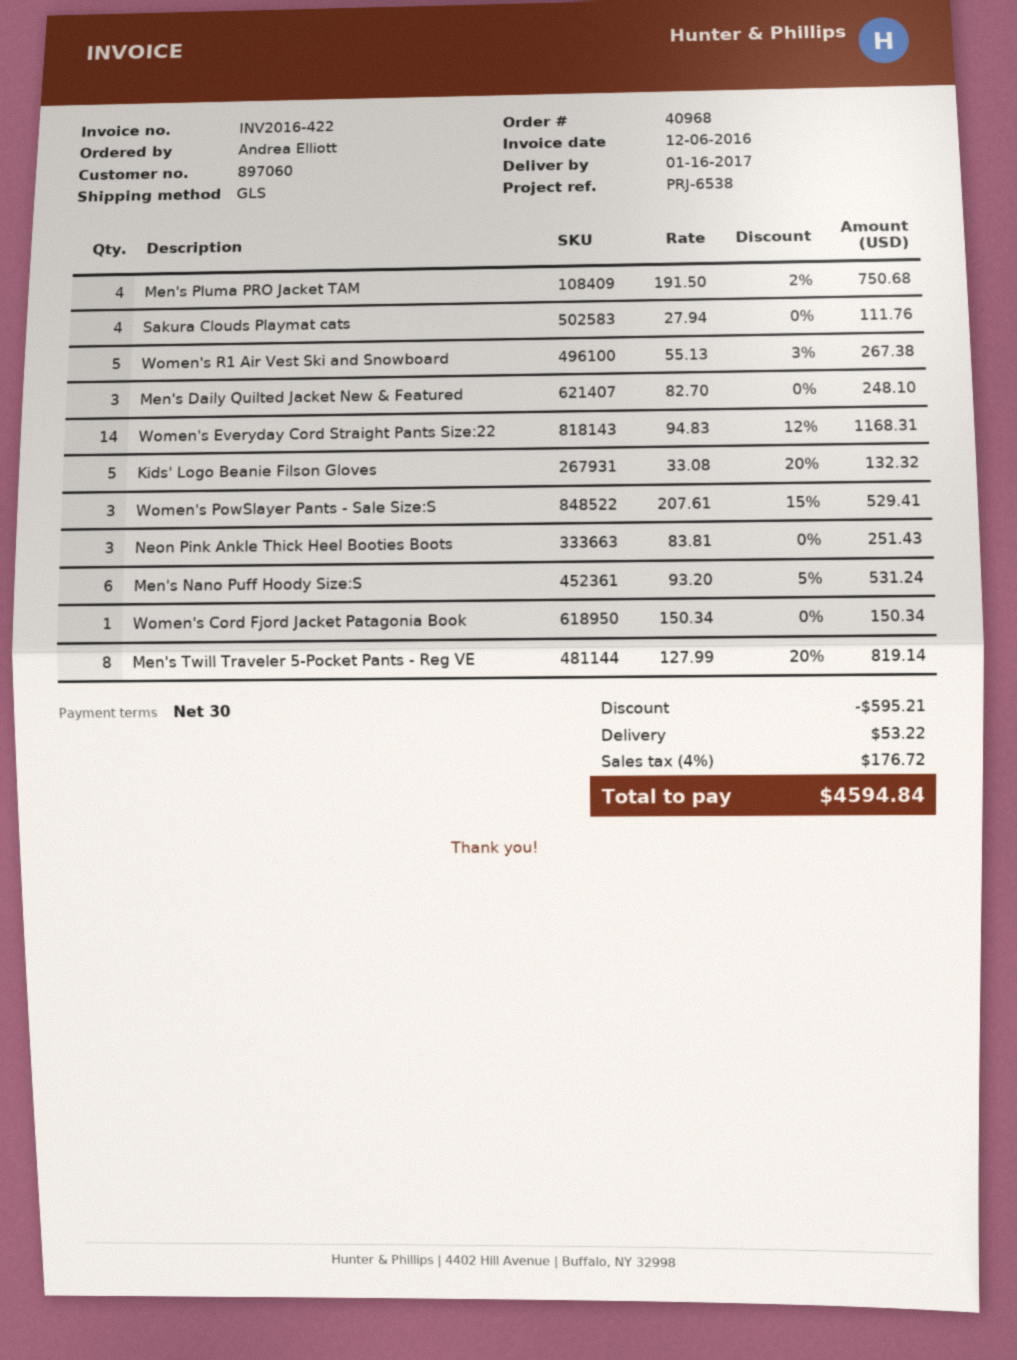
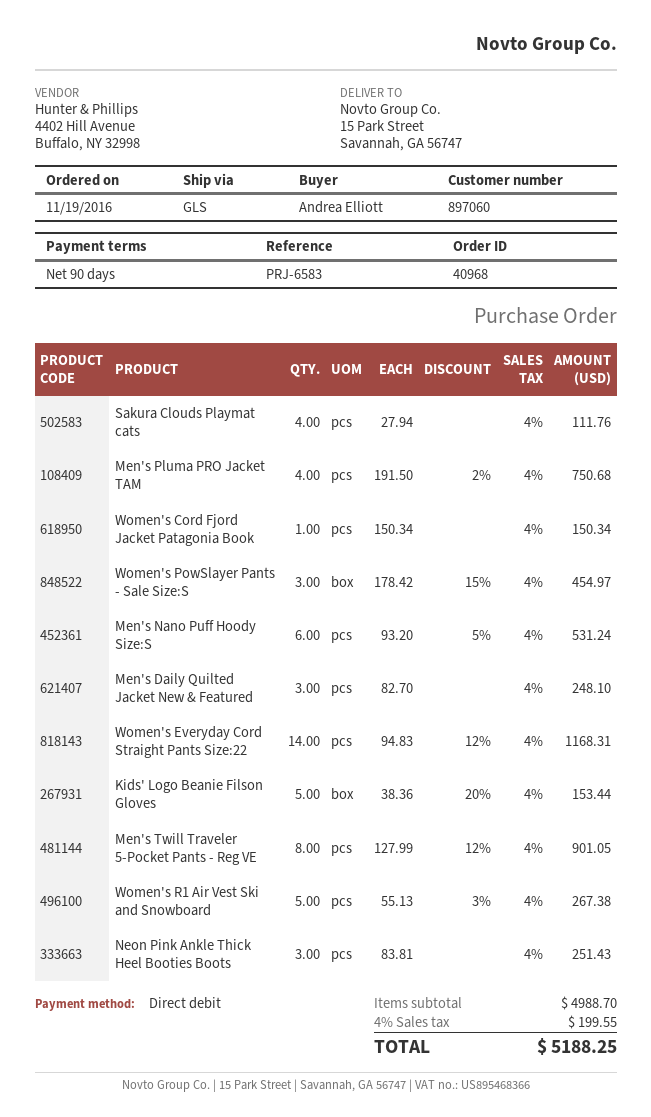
payment terms: 30 days -> 90 days
reference: PRJ-6538 -> PRJ-6583
Kids' Logo Beanie Filson Gloves: 5 x 33.08 - 20% = 132.32 -> 5 x 38.36 - 20% = 153.44
Women's PowSlayer Pants - Sale Size:S: 3 x 207.61 - 15% = 529.41 -> 3 x 178.42 - 15% = 454.97
Men's Twill Traveler 5-Pocket Pants - Reg VE: 8 x 127.99 - 20% = 819.14 -> 8 x 127.99 - 12% = 901.05
discount: 595.21 -> none
shipping: 53.22 -> none
tax: 4% = 176.72 -> 4% = 199.55
total: 4594.84 -> 5188.25

